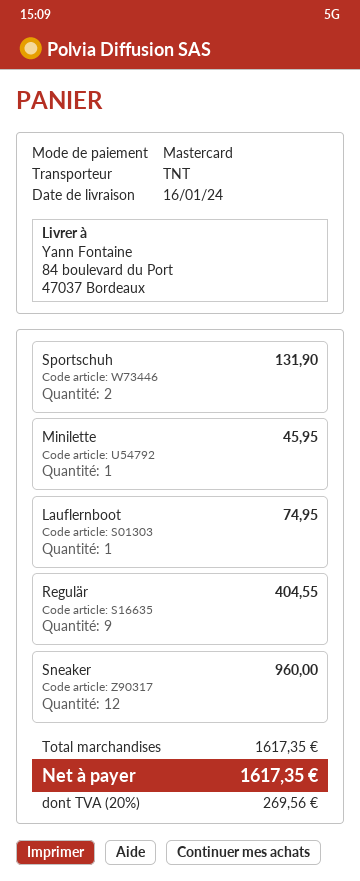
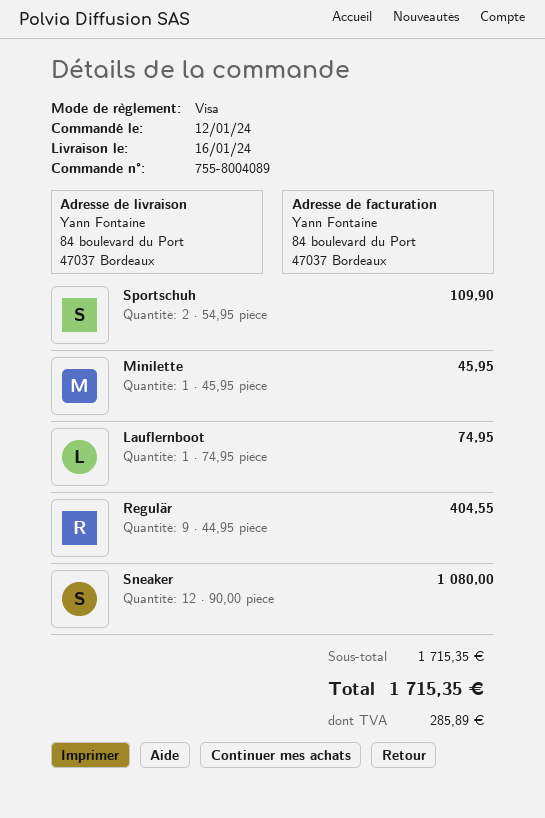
payment method: Mastercard -> Visa
Sportschuh: 2 for 131.90 -> 2 for 109.90
Sneaker: 12 for 960.00 -> 12 for 1080.00
subtotal: 1617.35 -> 1715.35
tax: 269.56 -> 285.89
total: 1617.35 -> 1715.35

